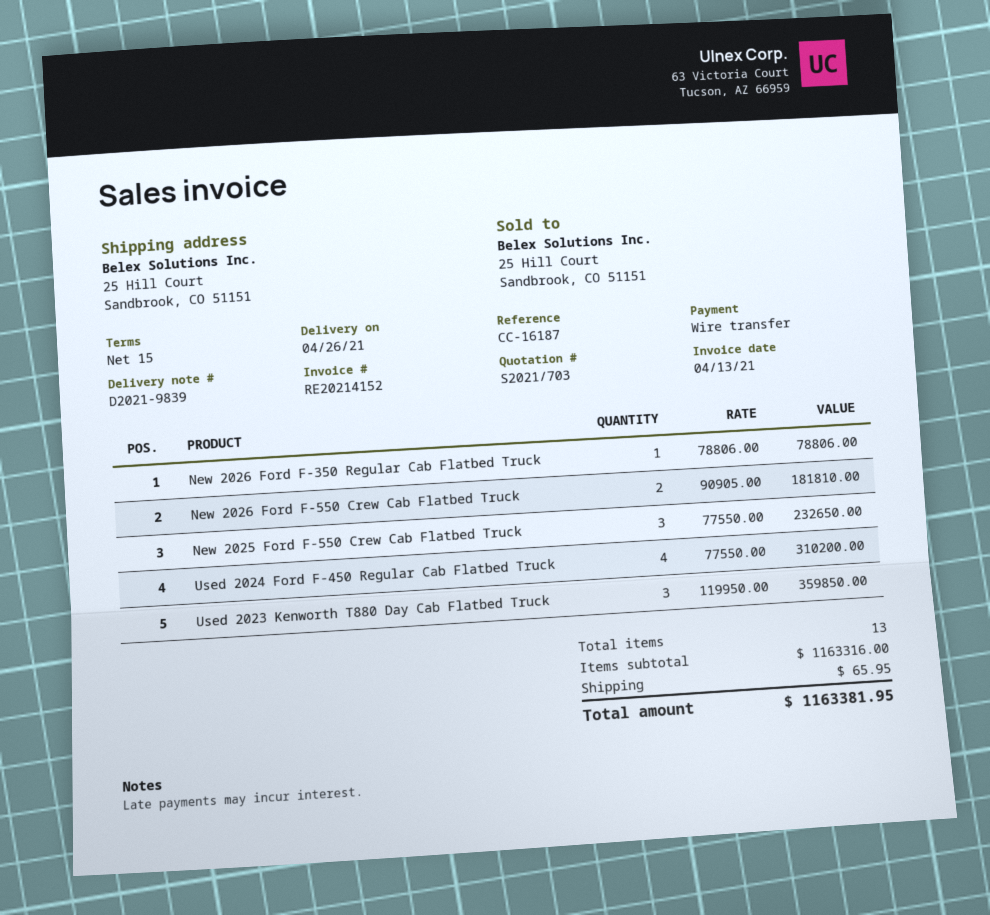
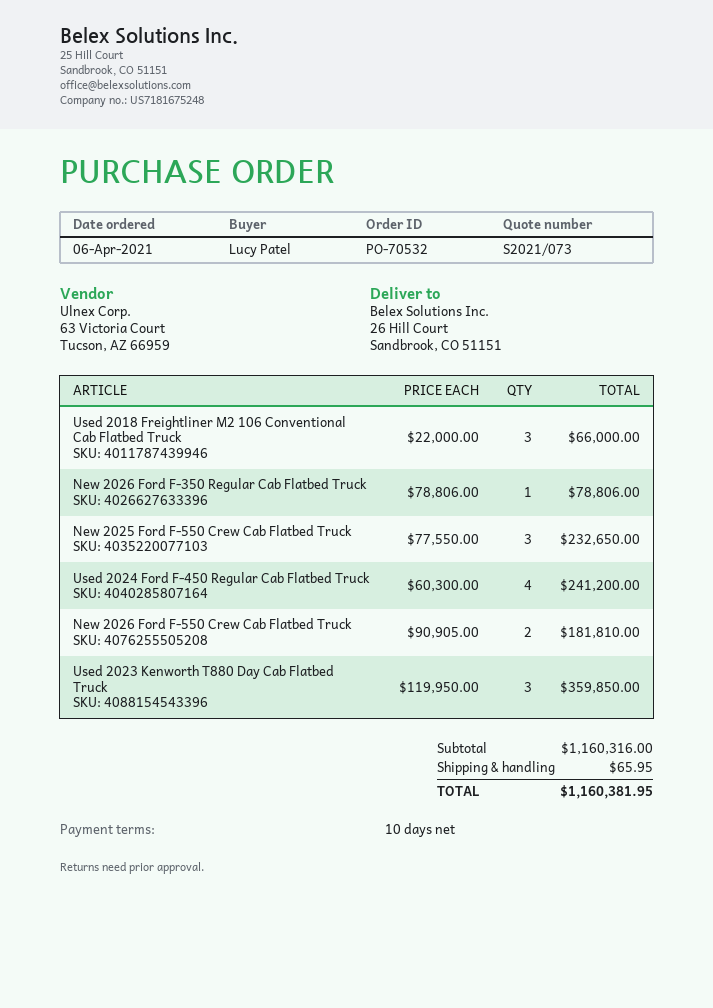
quote number: S2021/703 -> S2021/073
payment terms: 15 days -> 10 days
ship to: 25 Hill Court, Sandbrook, CO 51151 -> 26 Hill Court, Sandbrook, CO 51151
Used 2024 Ford F-450 Regular Cab Flatbed Truck: 4 x 77550.00 = 310200.00 -> 4 x 60300.00 = 241200.00
Used 2018 Freightliner M2 106 Conventional Cab Flatbed Truck: none -> 3 x 22000.00 = 66000.00
subtotal: 1163316.00 -> 1160316.00
total: 1163381.95 -> 1160381.95

